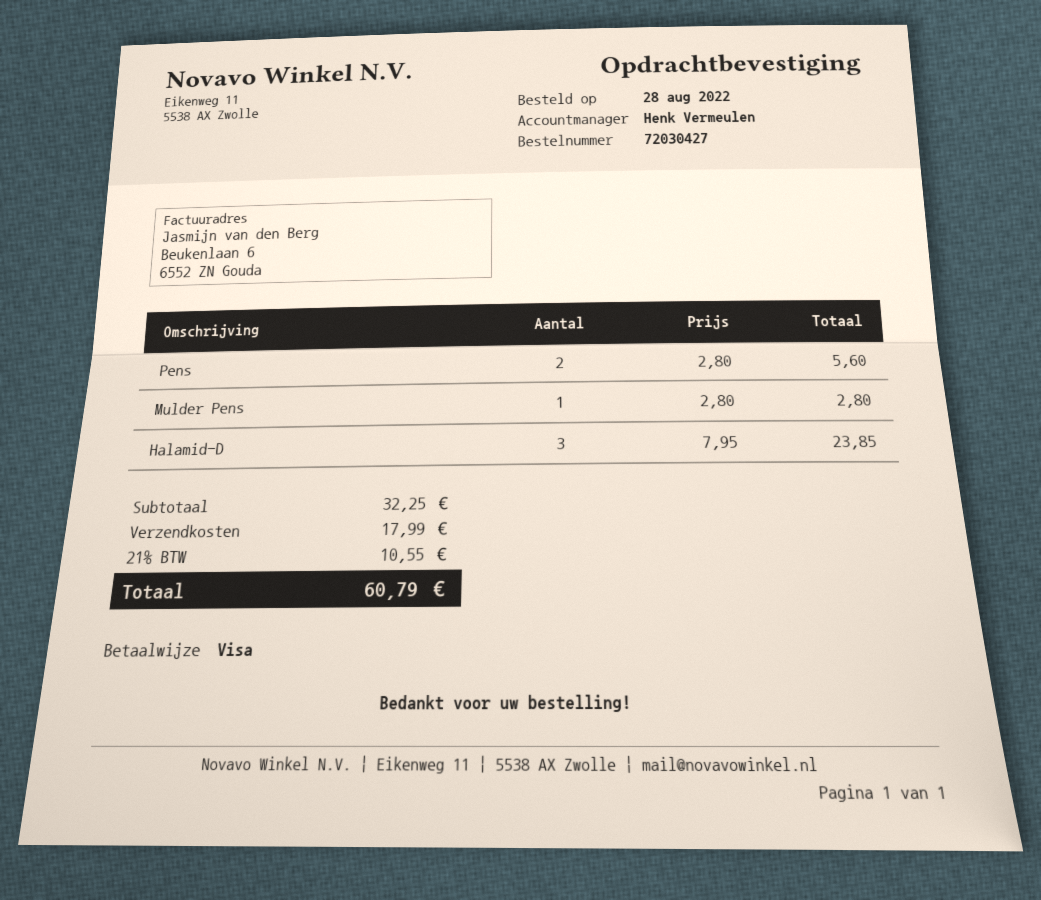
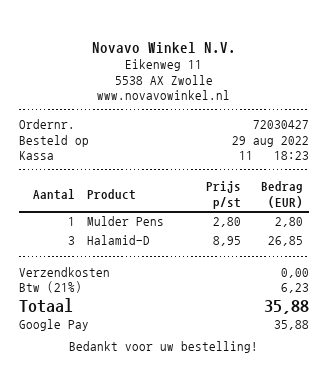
order date: 2022-08-28 -> 2022-08-29
payment method: Visa -> Google Pay
Pens: 2 x 2.80 = 5.60 -> none
Halamid-D: 3 x 7.95 = 23.85 -> 3 x 8.95 = 26.85
shipping: 17.99 -> 0.00
tax: 21% = 10.55 -> 21% = 6.23
total: 60.79 -> 35.88

